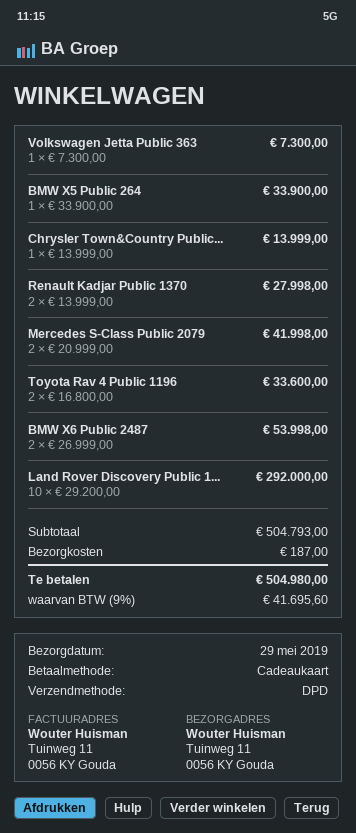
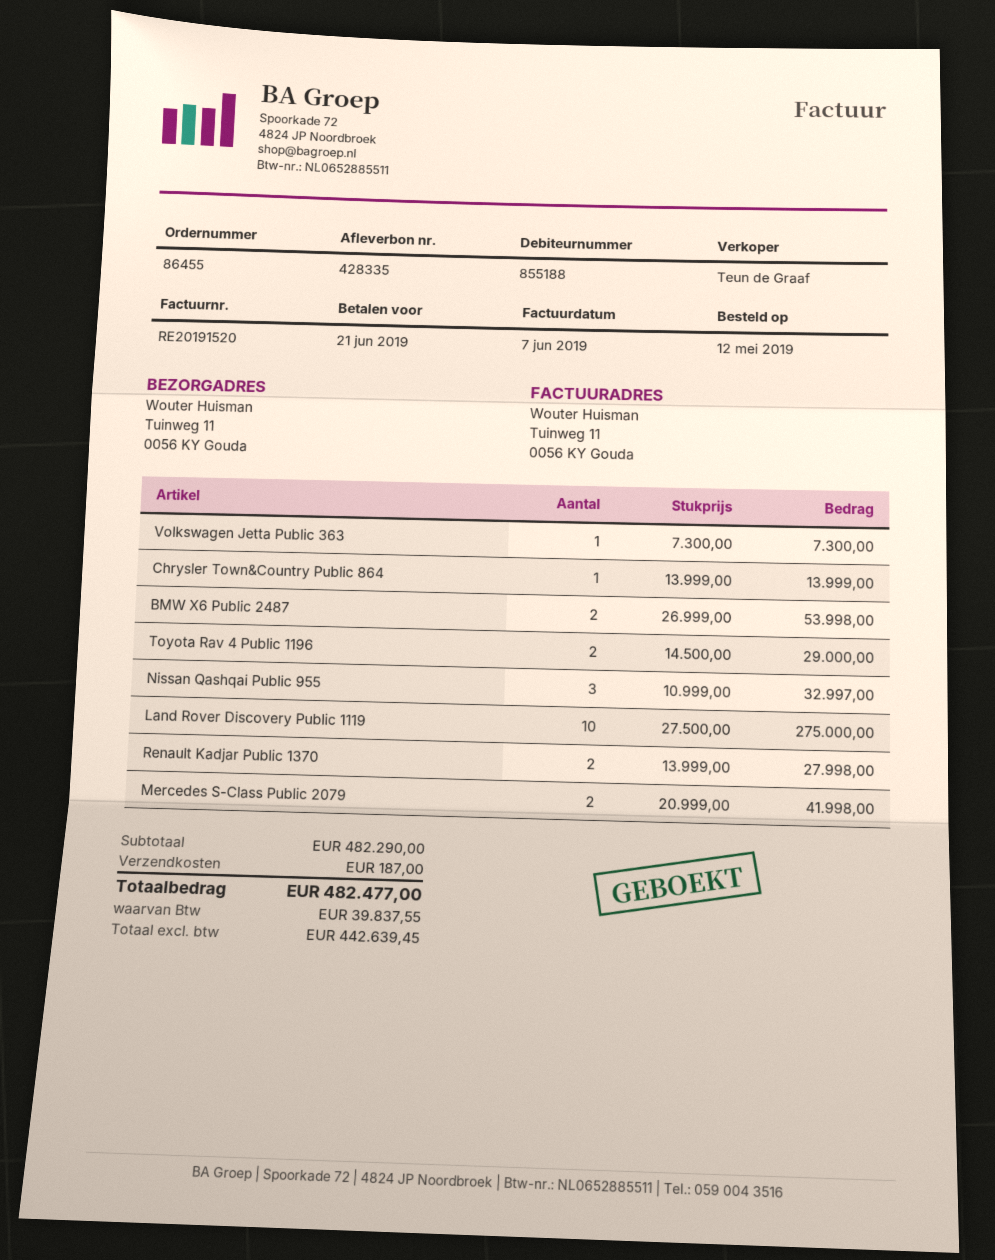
BMW X5 Public 264: 1 x 33900.00 = 33900.00 -> none
Toyota Rav 4 Public 1196: 2 x 16800.00 = 33600.00 -> 2 x 14500.00 = 29000.00
Land Rover Discovery Public 1...: 10 x 29200.00 = 292000.00 -> 10 x 27500.00 = 275000.00
Nissan Qashqai Public 955: none -> 3 x 10999.00 = 32997.00
subtotal: 504793.00 -> 482290.00
tax: 41695.60 -> 39837.55
total: 504980.00 -> 482477.00

